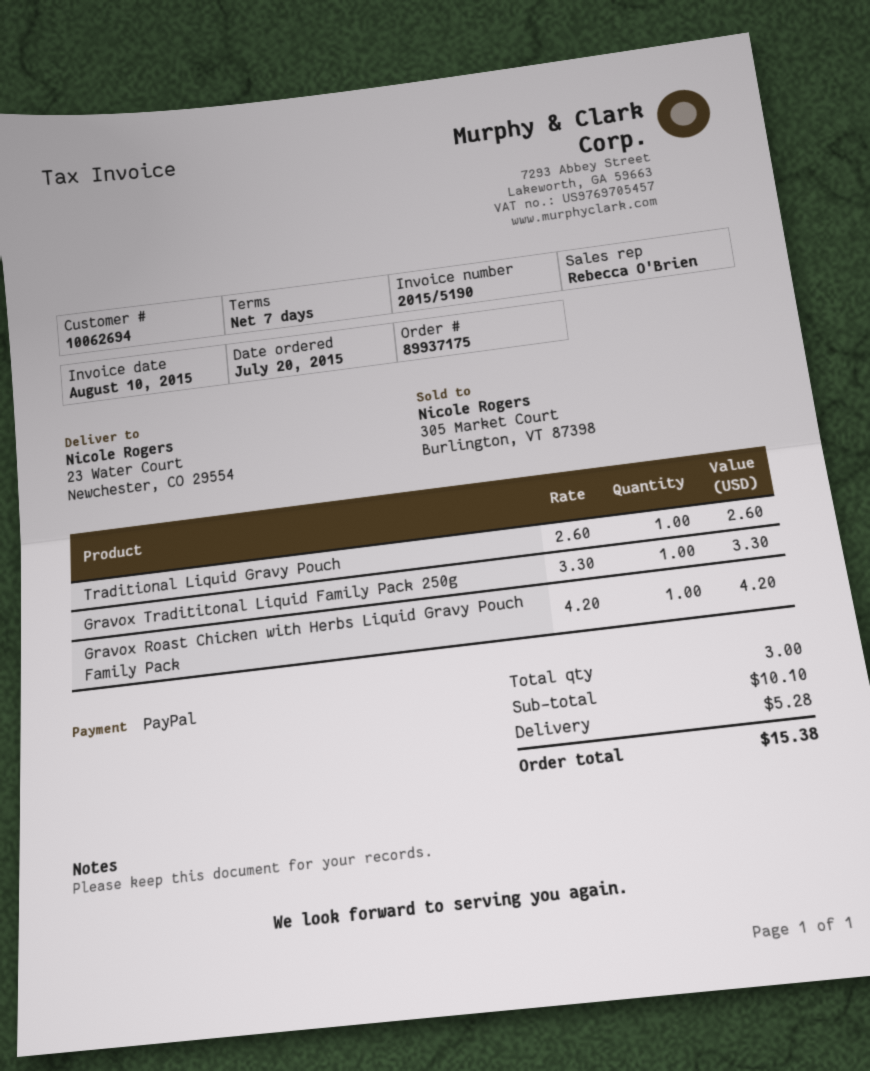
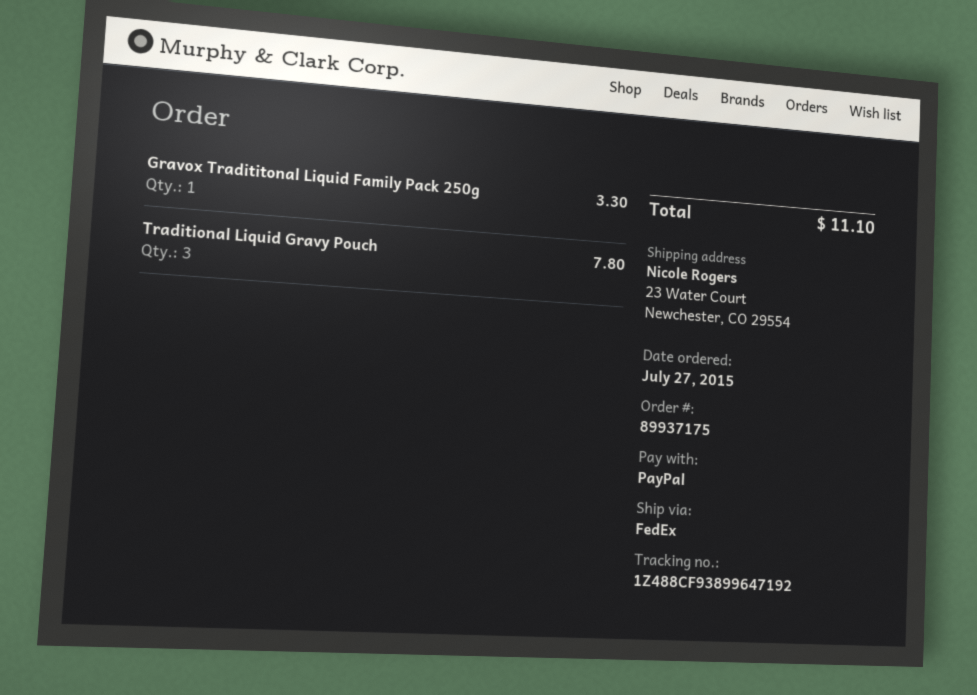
order date: 2015-07-20 -> 2015-07-27
Traditional Liquid Gravy Pouch: 1 for 2.60 -> 3 for 7.80
Gravox Roast Chicken with Herbs Liquid Gravy Pouch Family Pack: 1 for 4.20 -> none
shipping: 5.28 -> none
total: 15.38 -> 11.10

